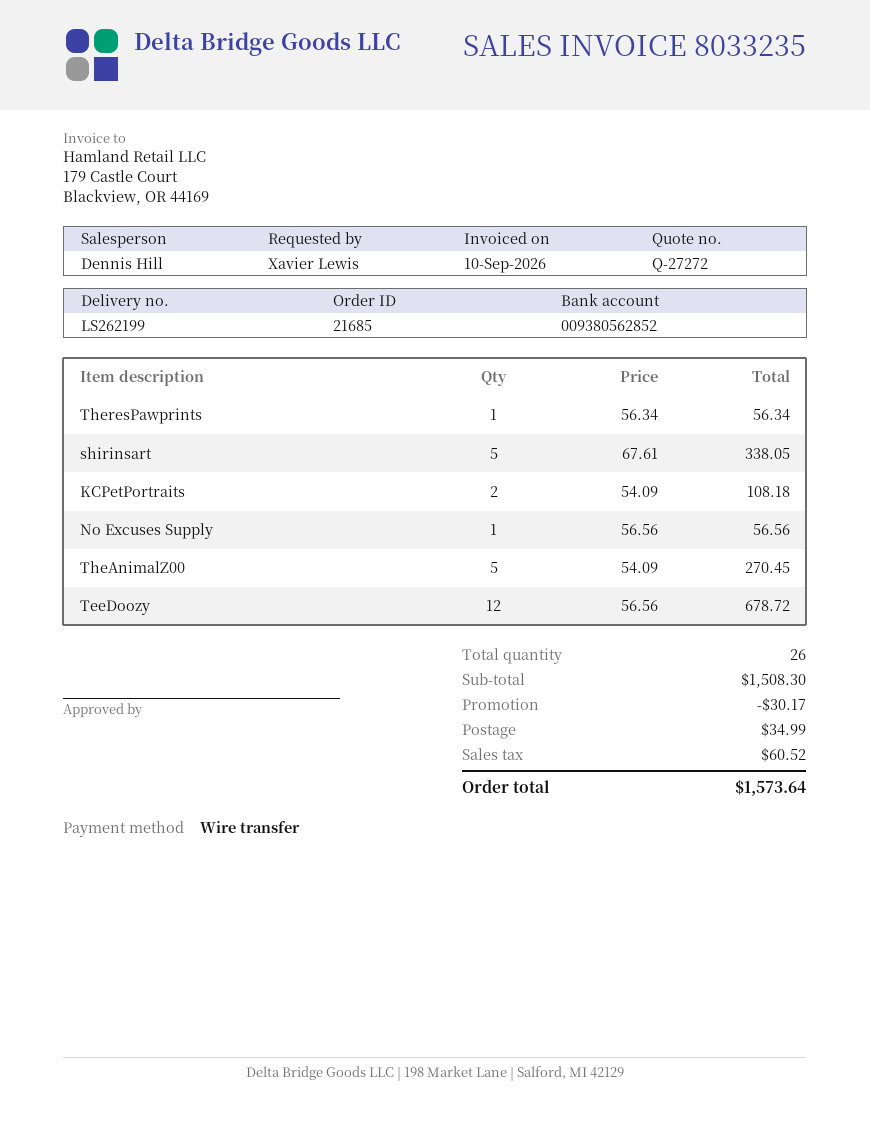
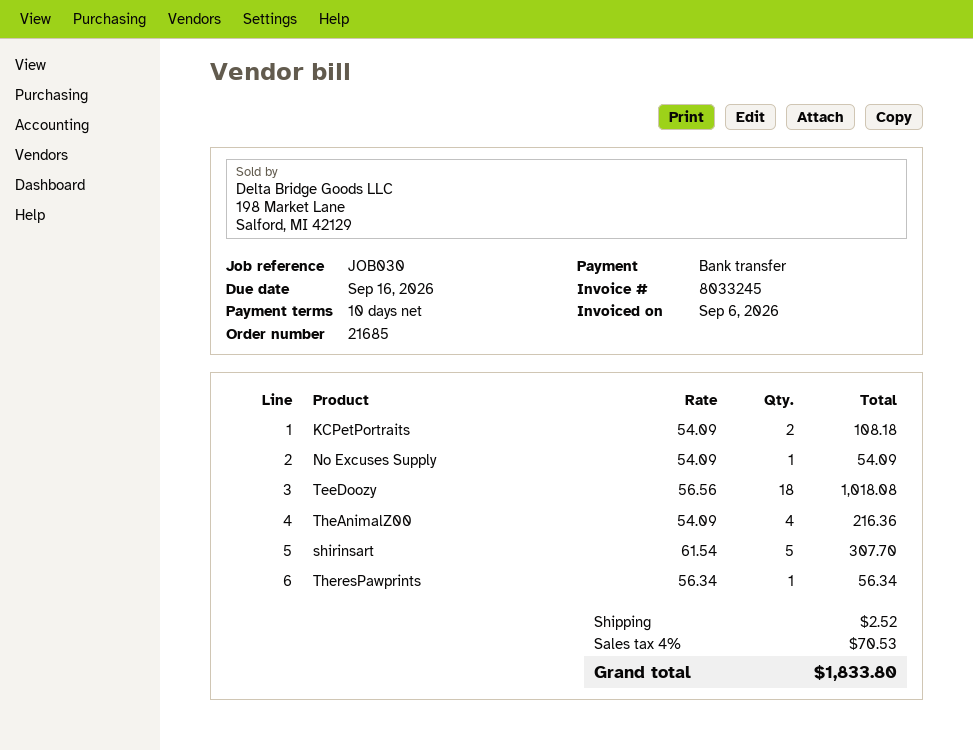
invoice number: 8033235 -> 8033245
invoice date: 2026-09-10 -> 2026-09-06
shirinsart: 5 x 67.61 = 338.05 -> 5 x 61.54 = 307.70
No Excuses Supply: 1 x 56.56 = 56.56 -> 1 x 54.09 = 54.09
TheAnimalZ00: 5 x 54.09 = 270.45 -> 4 x 54.09 = 216.36
TeeDoozy: 12 x 56.56 = 678.72 -> 18 x 56.56 = 1018.08
discount: 30.17 -> none
shipping: 34.99 -> 2.52
tax: 60.52 -> 70.53
total: 1573.64 -> 1833.80

